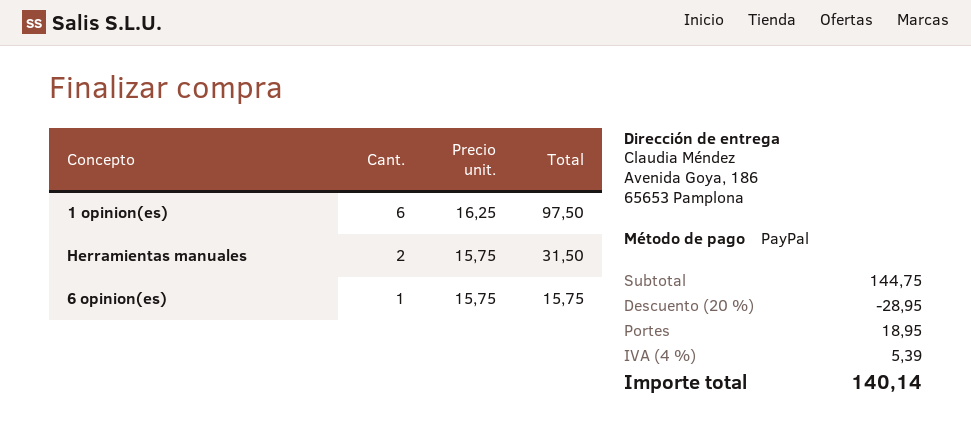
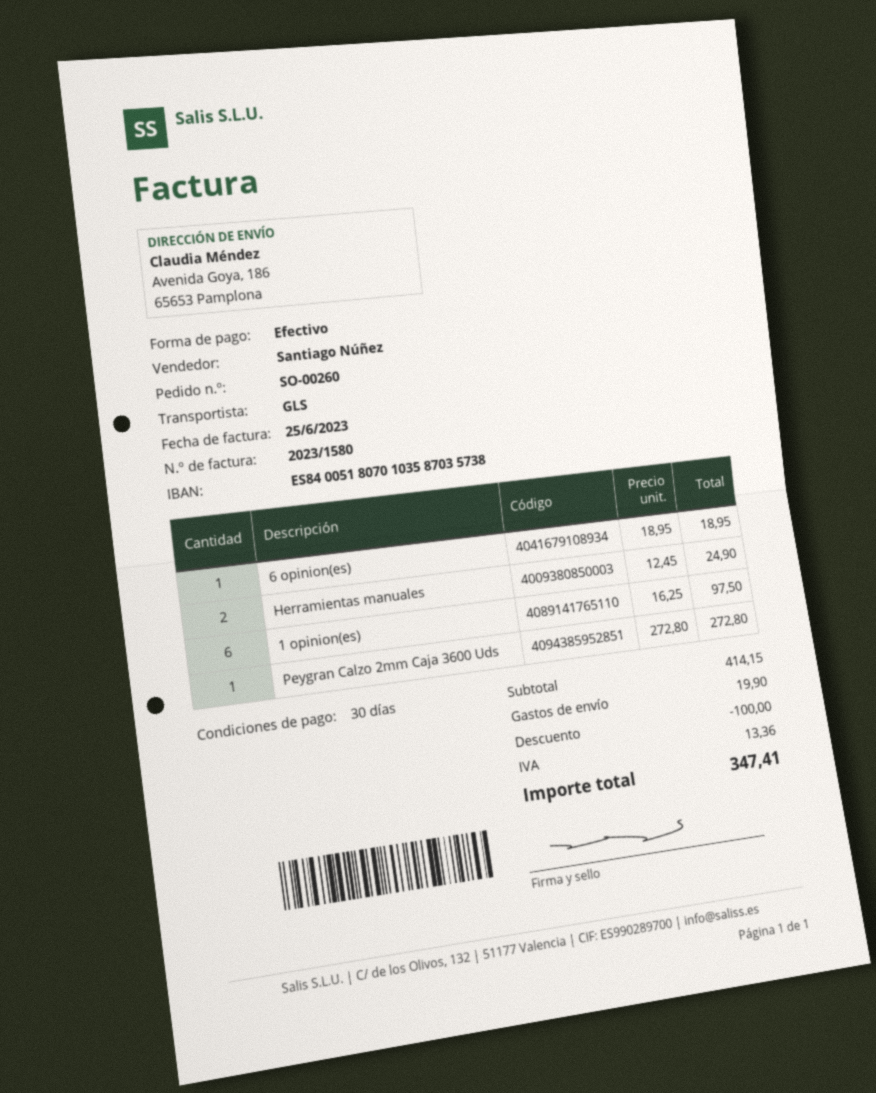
payment method: PayPal -> cash
Herramientas manuales: 2 x 15.75 = 31.50 -> 2 x 12.45 = 24.90
6 opinion(es): 1 x 15.75 = 15.75 -> 1 x 18.95 = 18.95
Peygran Calzo 2mm Caja 3600 Uds: none -> 1 x 272.80 = 272.80
subtotal: 144.75 -> 414.15
discount: 28.95 -> 100.00
shipping: 18.95 -> 19.90
tax: 5.39 -> 13.36
total: 140.14 -> 347.41

